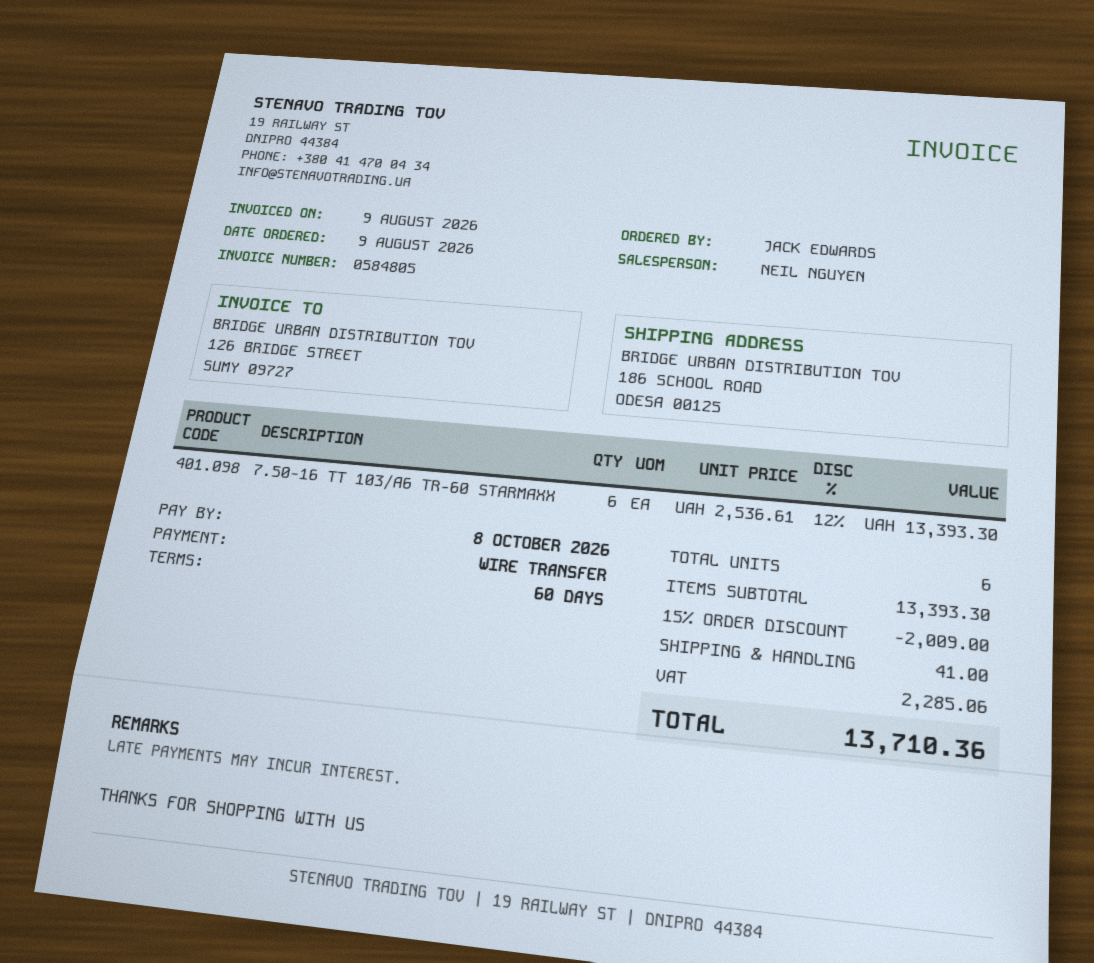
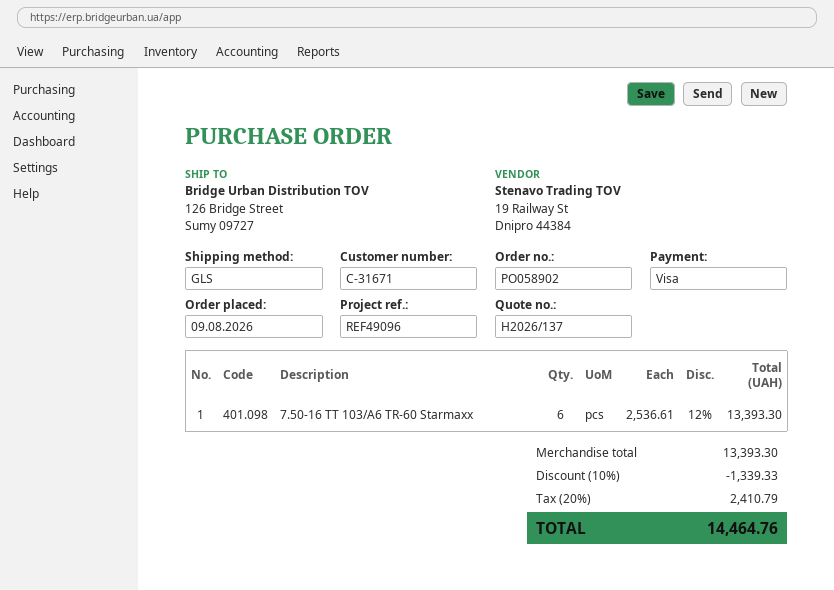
payment method: bank transfer -> Visa
ship to: 186 SCHOOL ROAD, ODESA 00125 -> 126 Bridge Street, Sumy 09727
discount: 15% = 2009.00 -> 10% = 1339.33
shipping: 41.00 -> none
tax: 2285.06 -> 2410.79
total: 13710.36 -> 14464.76

